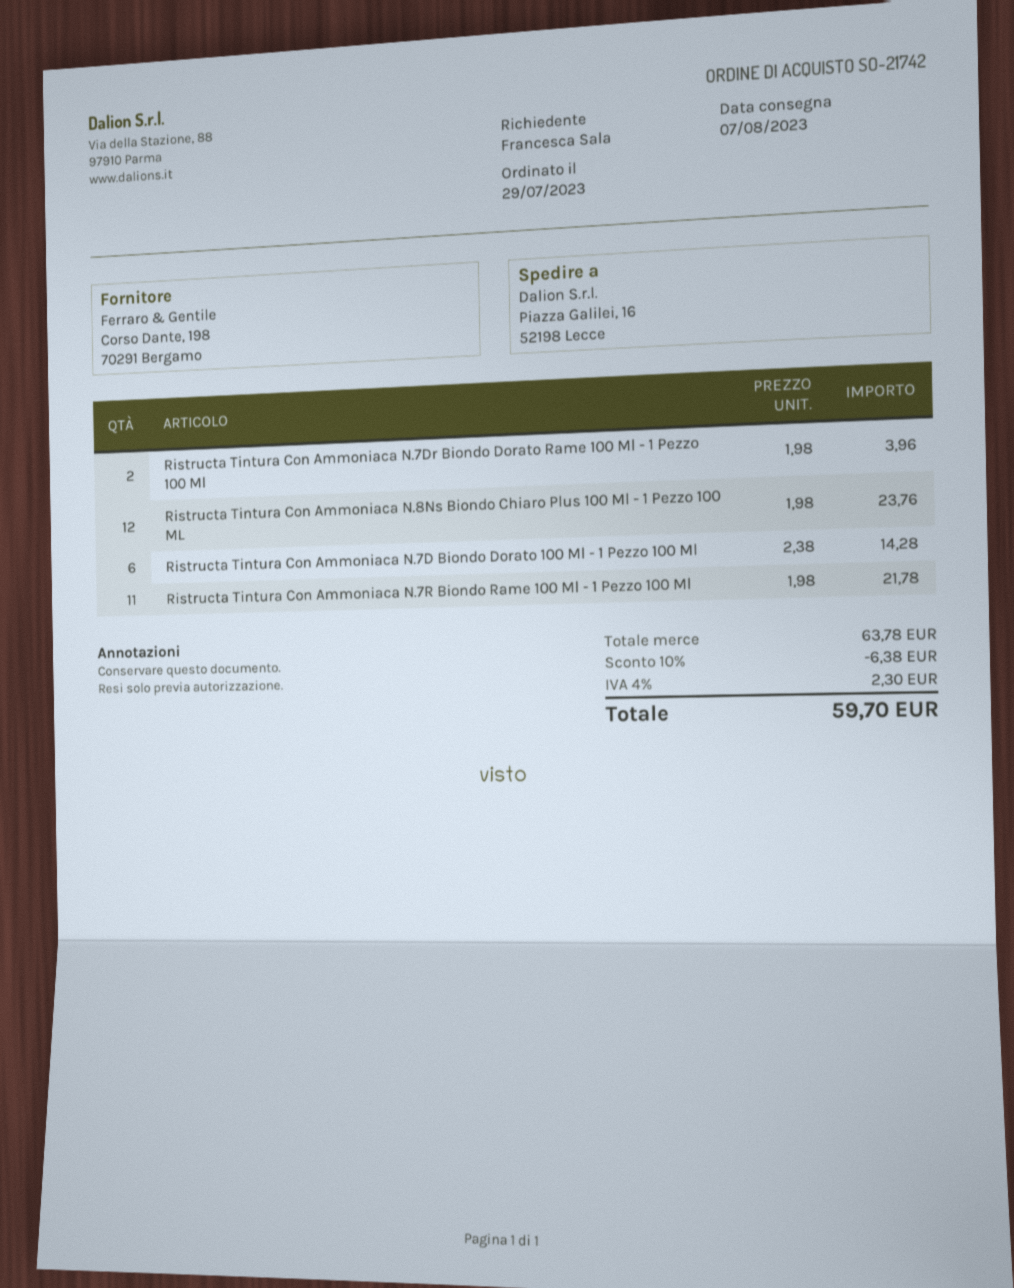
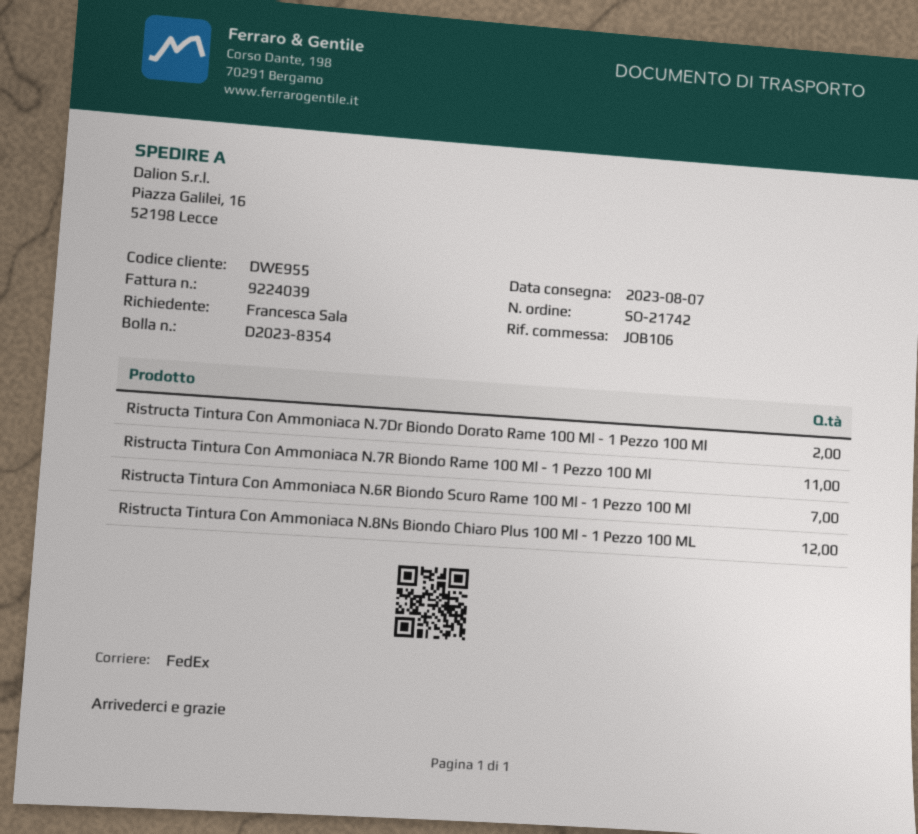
Ristructa Tintura Con Ammoniaca N.7D Biondo Dorato 100 Ml - 1 Pezzo 100 Ml: 6 -> none
Ristructa Tintura Con Ammoniaca N.6R Biondo Scuro Rame 100 Ml - 1 Pezzo 100 Ml: none -> 7

